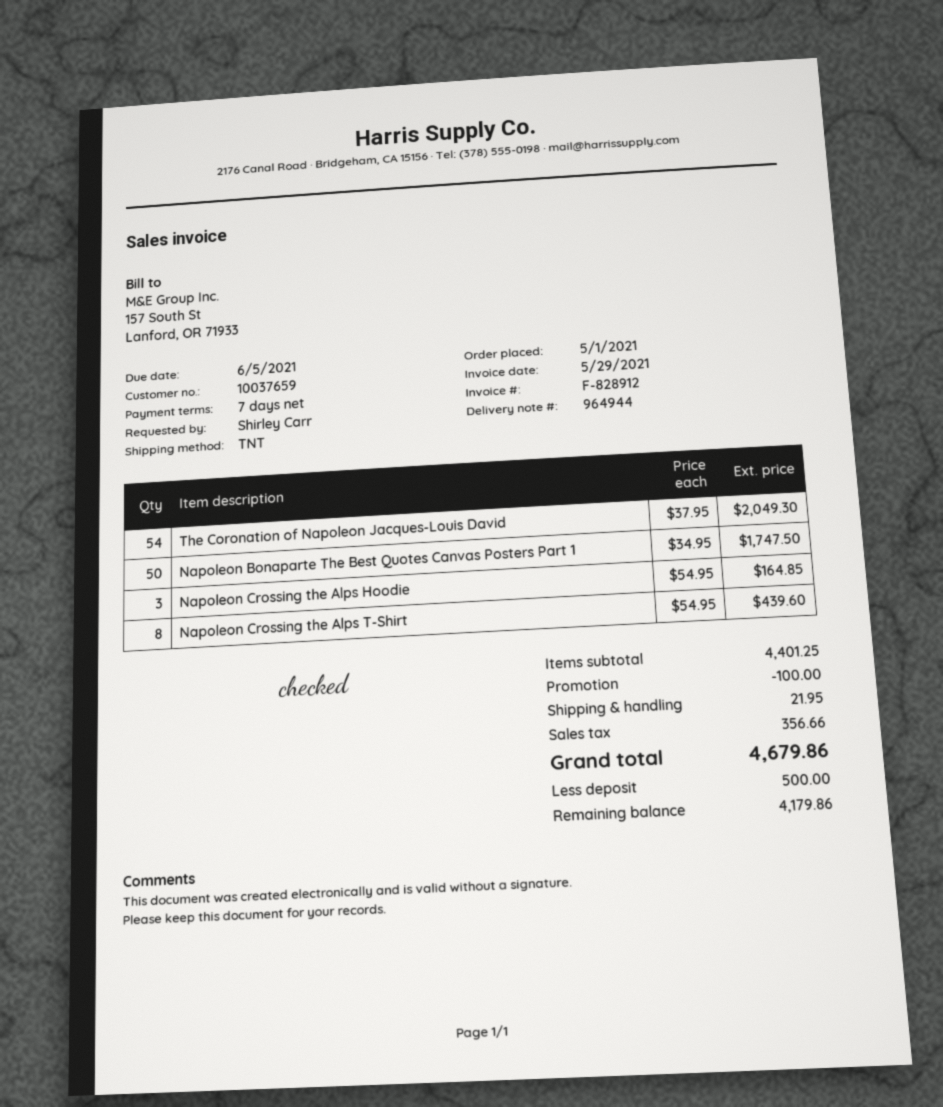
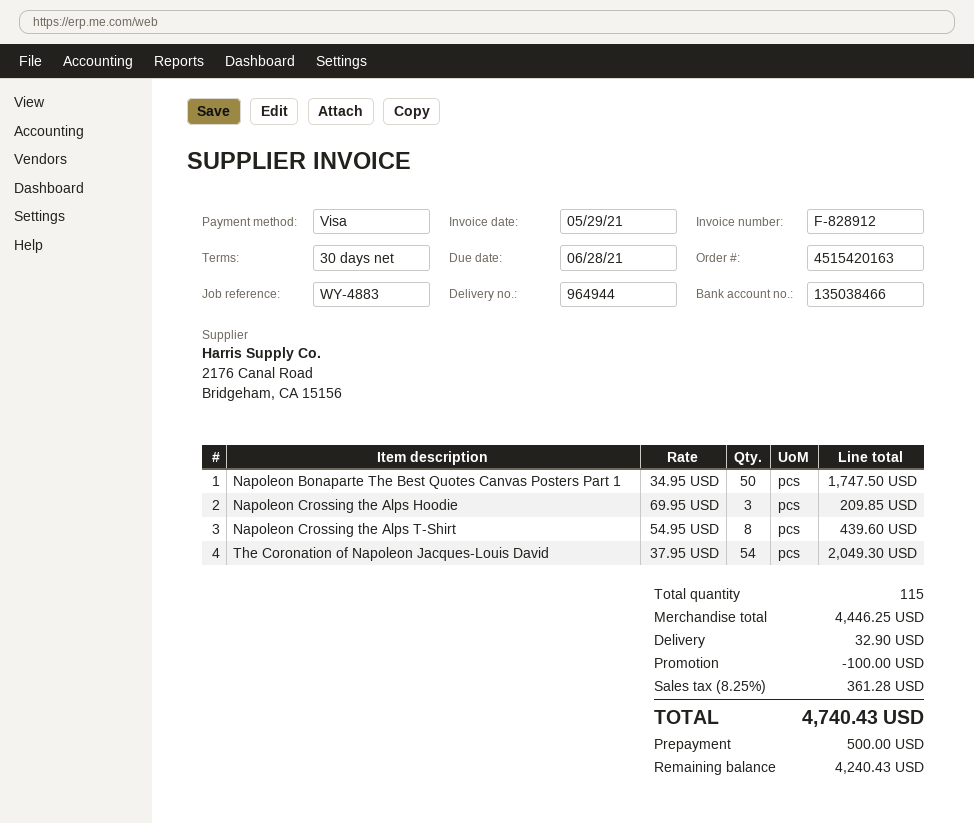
payment terms: 7 days -> 30 days
due date: 2021-06-05 -> 2021-06-28
Napoleon Crossing the Alps Hoodie: 3 x 54.95 = 164.85 -> 3 x 69.95 = 209.85
subtotal: 4401.25 -> 4446.25
shipping: 21.95 -> 32.90
tax: 356.66 -> 361.28
total: 4679.86 -> 4740.43
balance: 4179.86 -> 4240.43

